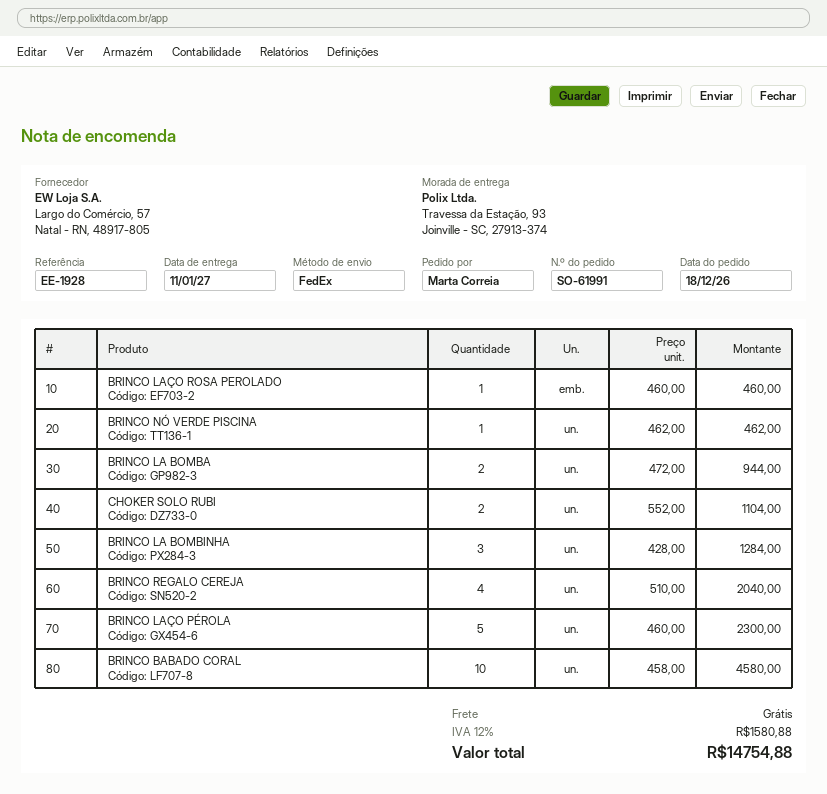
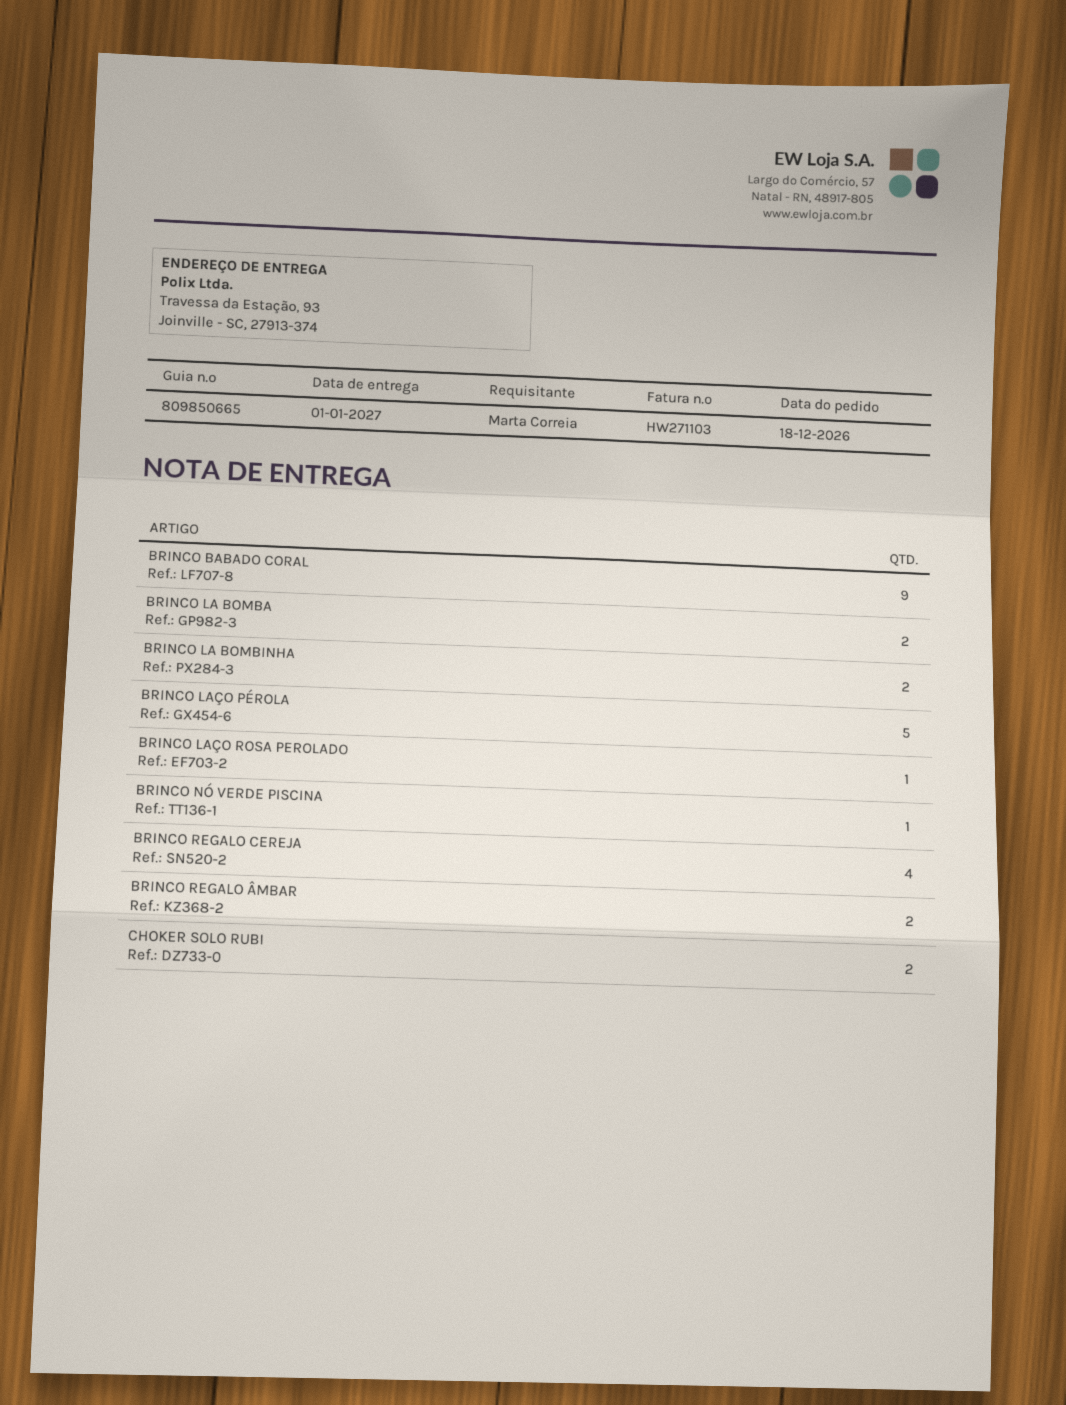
delivery date: 2027-01-11 -> 2027-01-01
BRINCO LA BOMBINHA: 3 -> 2
BRINCO BABADO CORAL: 10 -> 9
BRINCO REGALO ÂMBAR: none -> 2

